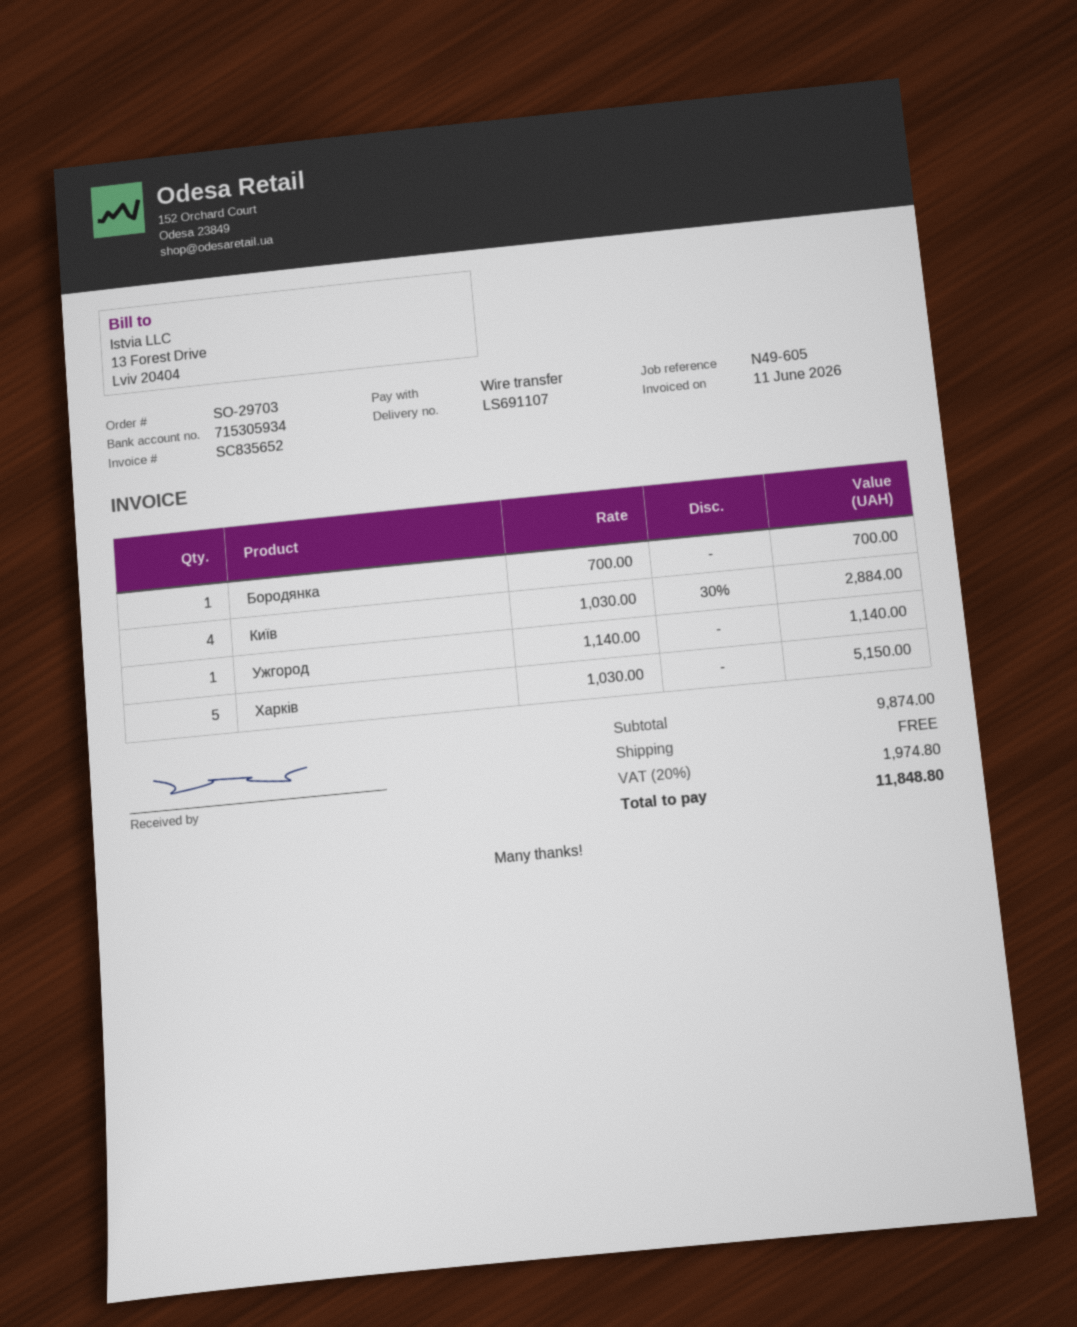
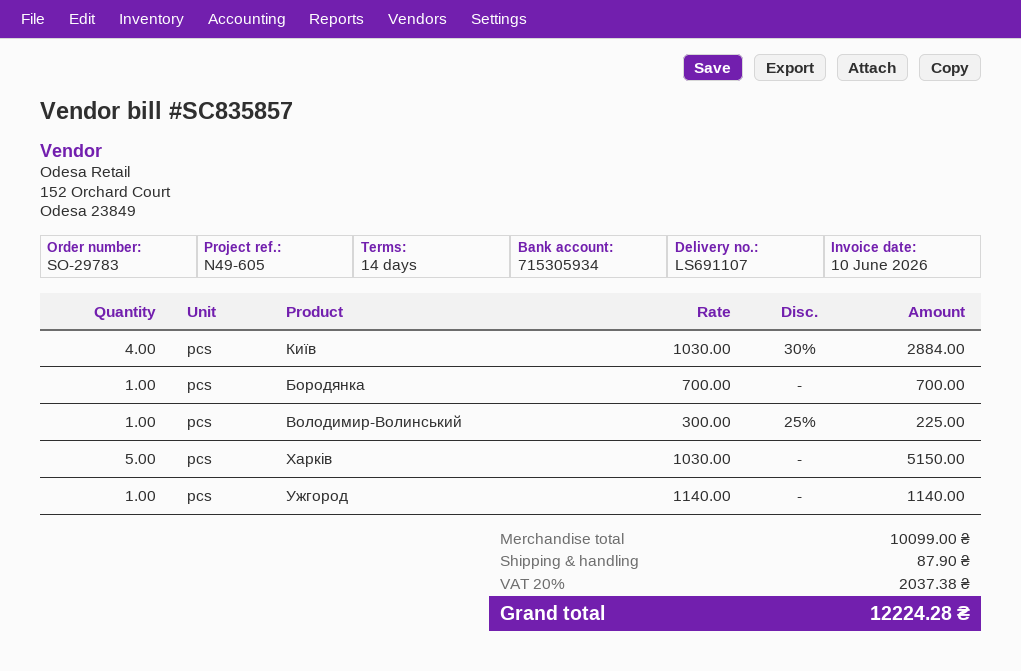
order number: SO-29703 -> SO-29783
invoice number: SC835652 -> SC835857
invoice date: 2026-06-11 -> 2026-06-10
Володимир-Волинський: none -> 1 x 300.00 - 25% = 225.00
subtotal: 9874.00 -> 10099.00
shipping: 0.00 -> 87.90
tax: 20% = 1974.80 -> 20% = 2037.38
total: 11848.80 -> 12224.28

